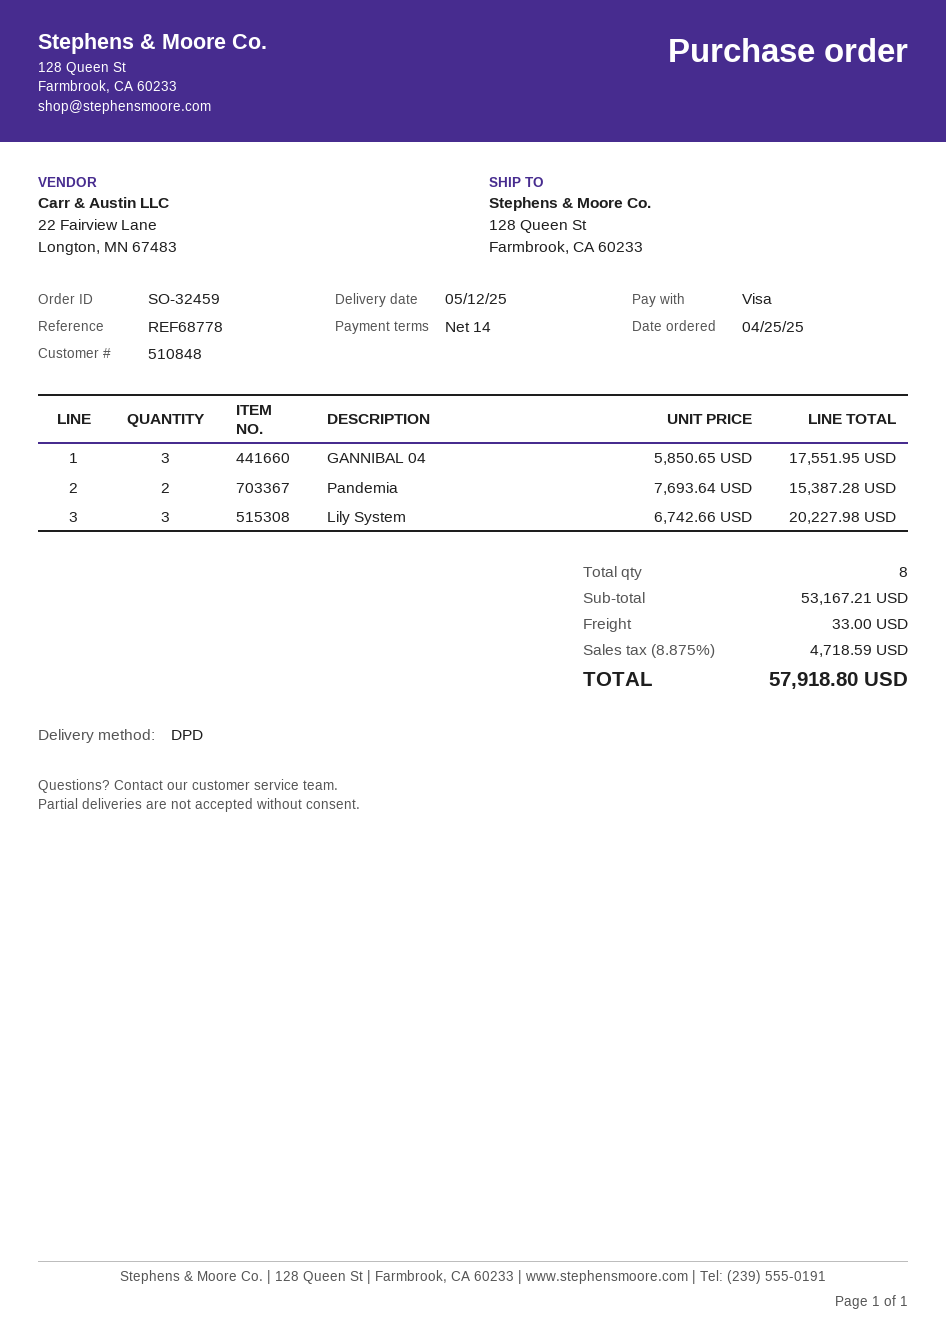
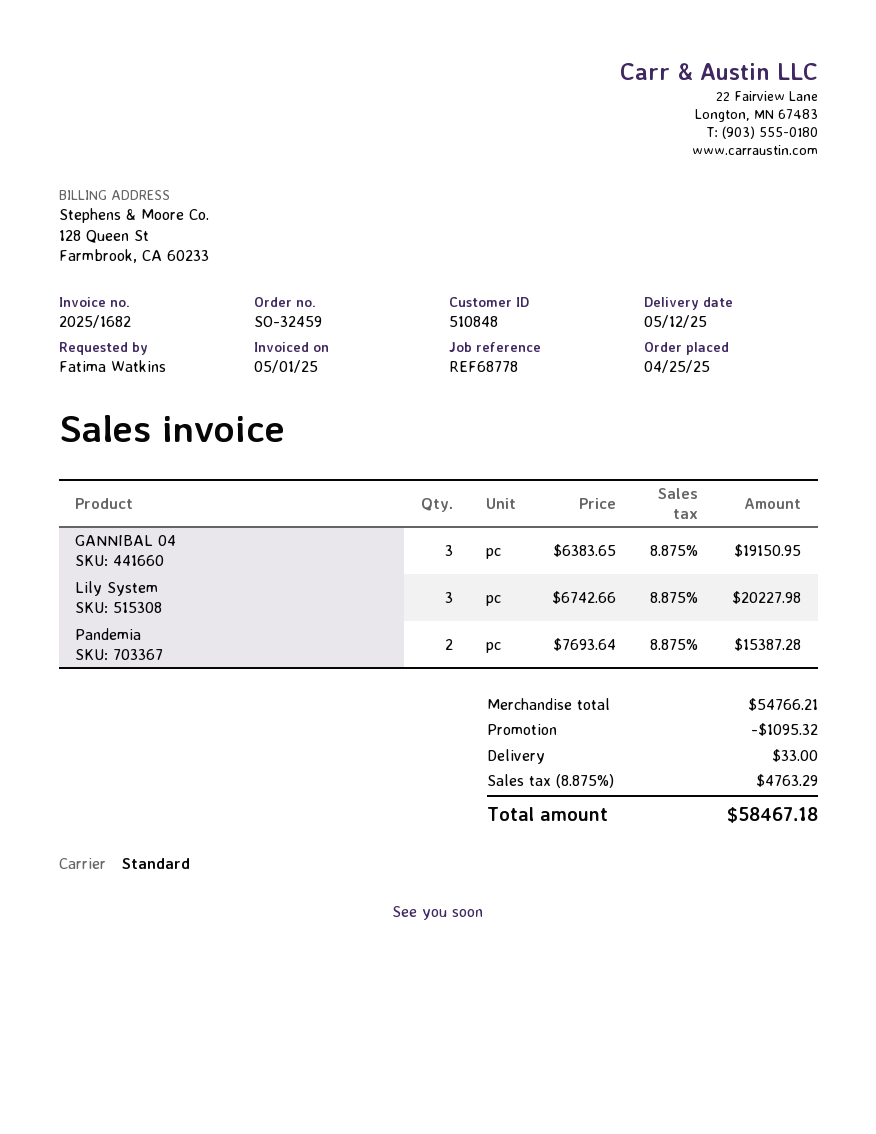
shipping method: DPD -> standard
GANNIBAL 04: 3 x 5850.65 = 17551.95 -> 3 x 6383.65 = 19150.95
subtotal: 53167.21 -> 54766.21
discount: none -> 1095.32
tax: 8.875% = 4718.59 -> 8.875% = 4763.29
total: 57918.80 -> 58467.18

